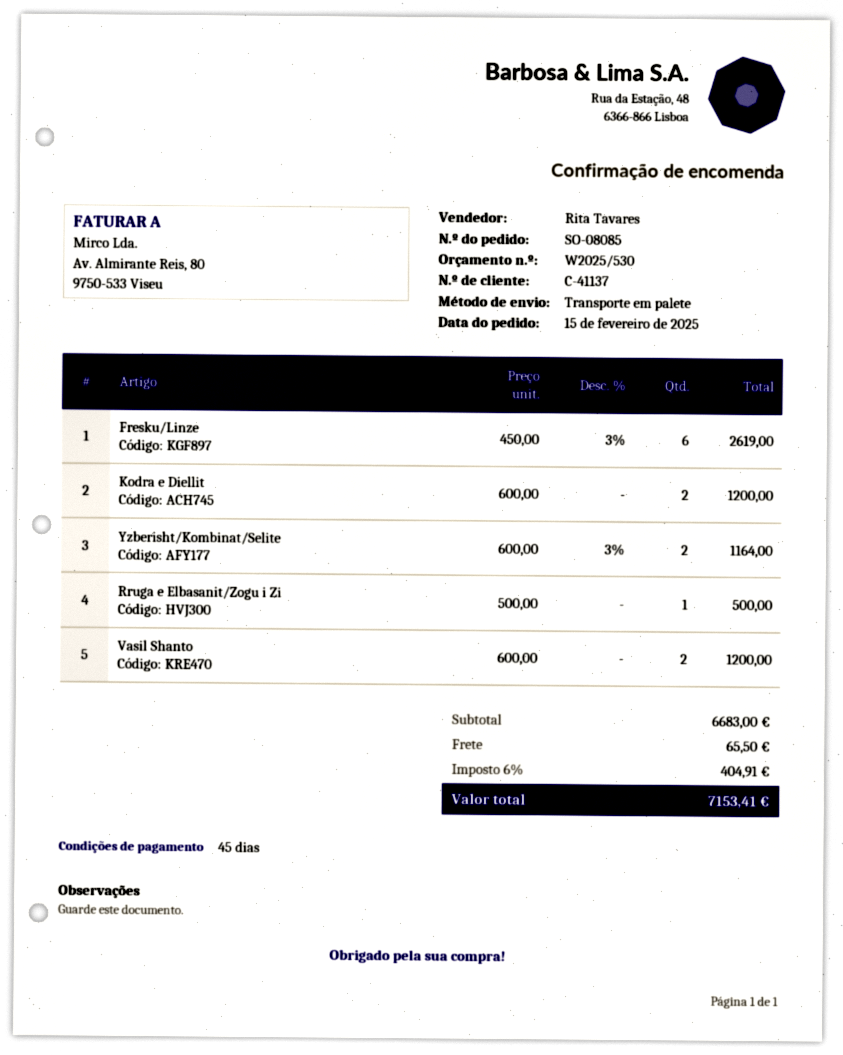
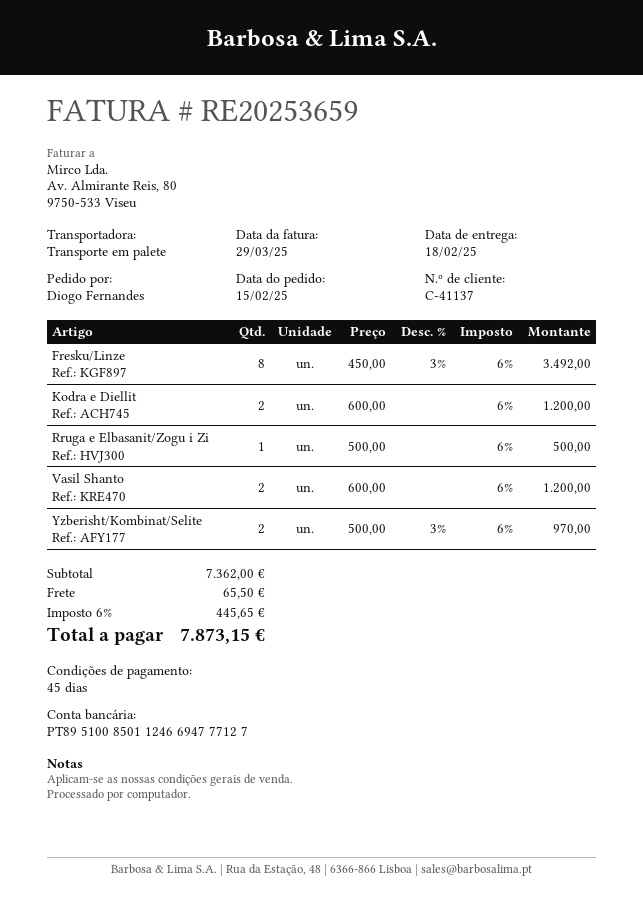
Fresku/Linze: 6 x 450.00 - 3% = 2619.00 -> 8 x 450.00 - 3% = 3492.00
Yzberisht/Kombinat/Selite: 2 x 600.00 - 3% = 1164.00 -> 2 x 500.00 - 3% = 970.00
subtotal: 6683.00 -> 7362.00
tax: 6% = 404.91 -> 6% = 445.65
total: 7153.41 -> 7873.15

